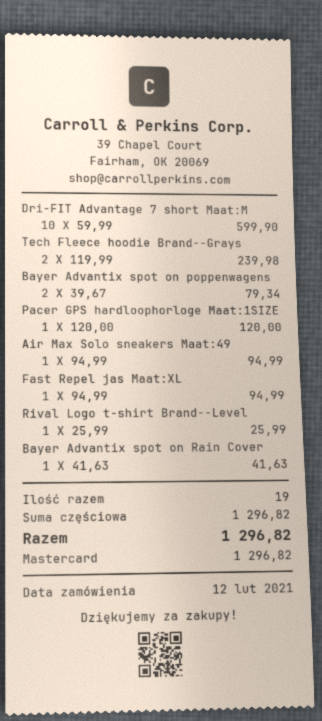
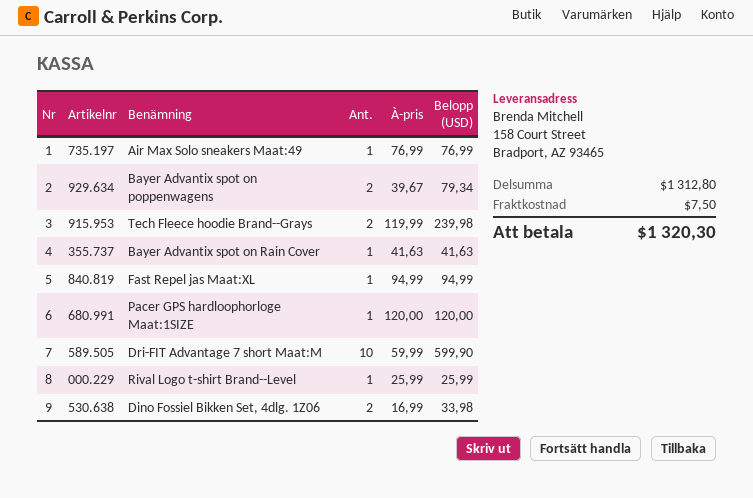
Air Max Solo sneakers Maat:49: 1 x 94.99 = 94.99 -> 1 x 76.99 = 76.99
Dino Fossiel Bikken Set, 4dlg. 1Z06: none -> 2 x 16.99 = 33.98
subtotal: 1296.82 -> 1312.80
shipping: none -> 7.50
total: 1296.82 -> 1320.30

